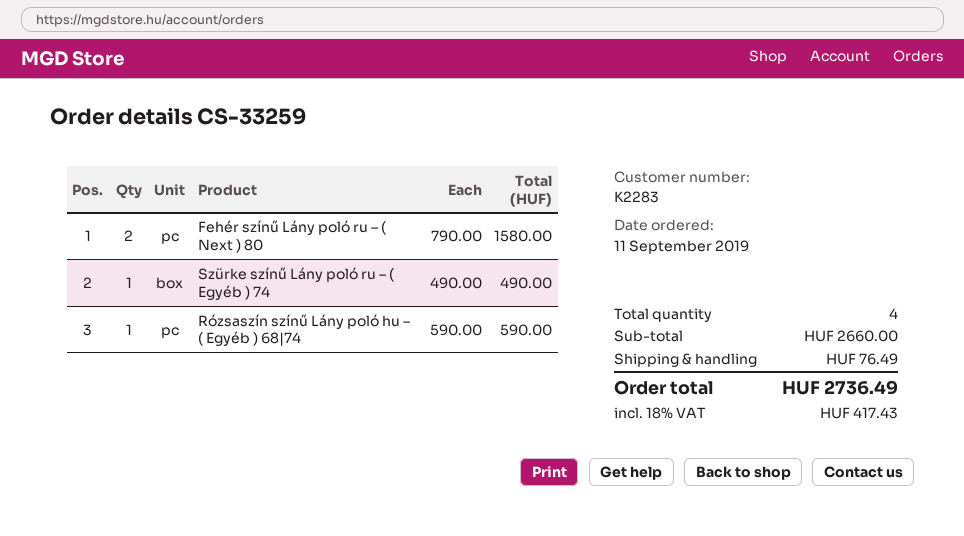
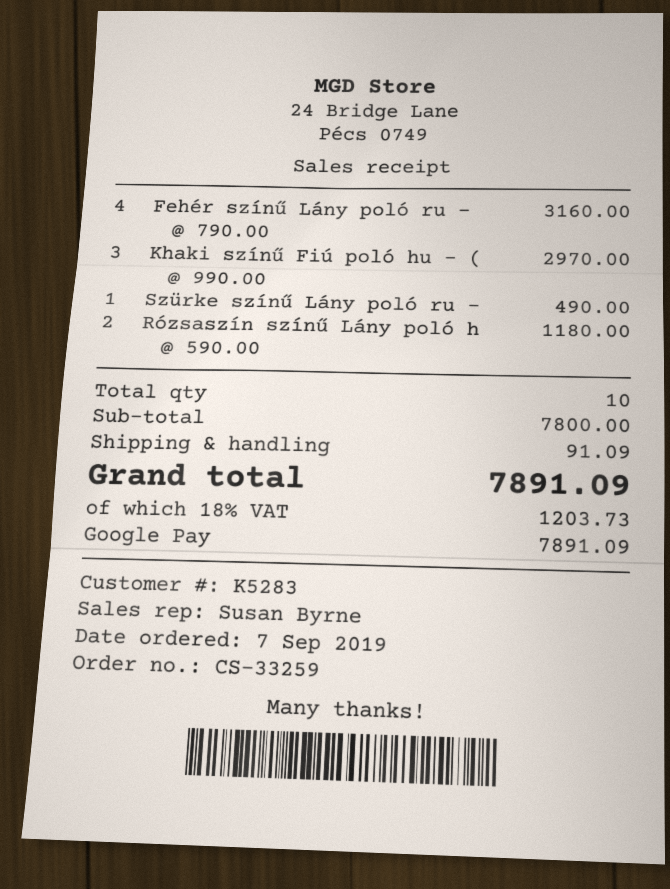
order date: 2019-09-11 -> 2019-09-07
customer number: K2283 -> K5283
Fehér színű Lány poló ru – ( Next ) 80: 2 x 790.00 = 1580.00 -> 4 x 790.00 = 3160.00
Rózsaszín színű Lány poló hu – ( Egyéb ) 68|74: 1 x 590.00 = 590.00 -> 2 x 590.00 = 1180.00
Khaki színű Fiú poló hu – (: none -> 3 x 990.00 = 2970.00
total quantity: 4 -> 10
subtotal: 2660.00 -> 7800.00
shipping: 76.49 -> 91.09
tax: 18% = 417.43 -> 18% = 1203.73
total: 2736.49 -> 7891.09

